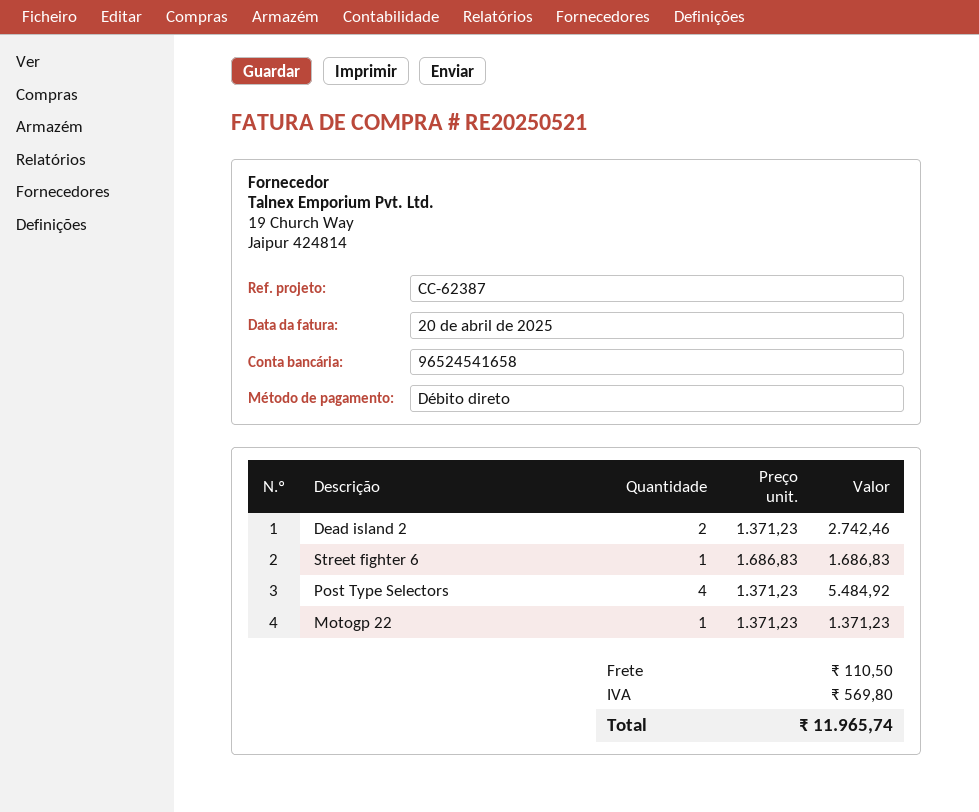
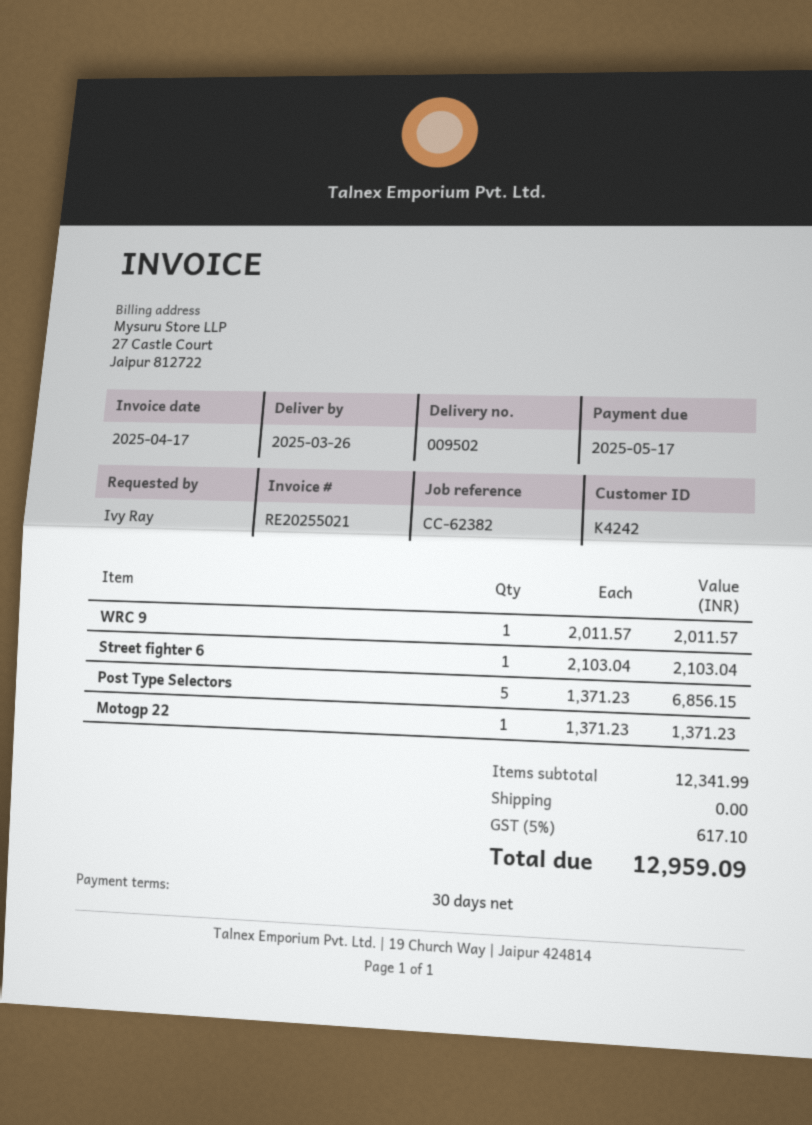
invoice number: RE20250521 -> RE20255021
invoice date: 2025-04-20 -> 2025-04-17
reference: CC-62387 -> CC-62382
Dead island 2: 2 x 1371.23 = 2742.46 -> none
Street fighter 6: 1 x 1686.83 = 1686.83 -> 1 x 2103.04 = 2103.04
Post Type Selectors: 4 x 1371.23 = 5484.92 -> 5 x 1371.23 = 6856.15
WRC 9: none -> 1 x 2011.57 = 2011.57
shipping: 110.50 -> 0.00
tax: 569.80 -> 617.10
total: 11965.74 -> 12959.09

